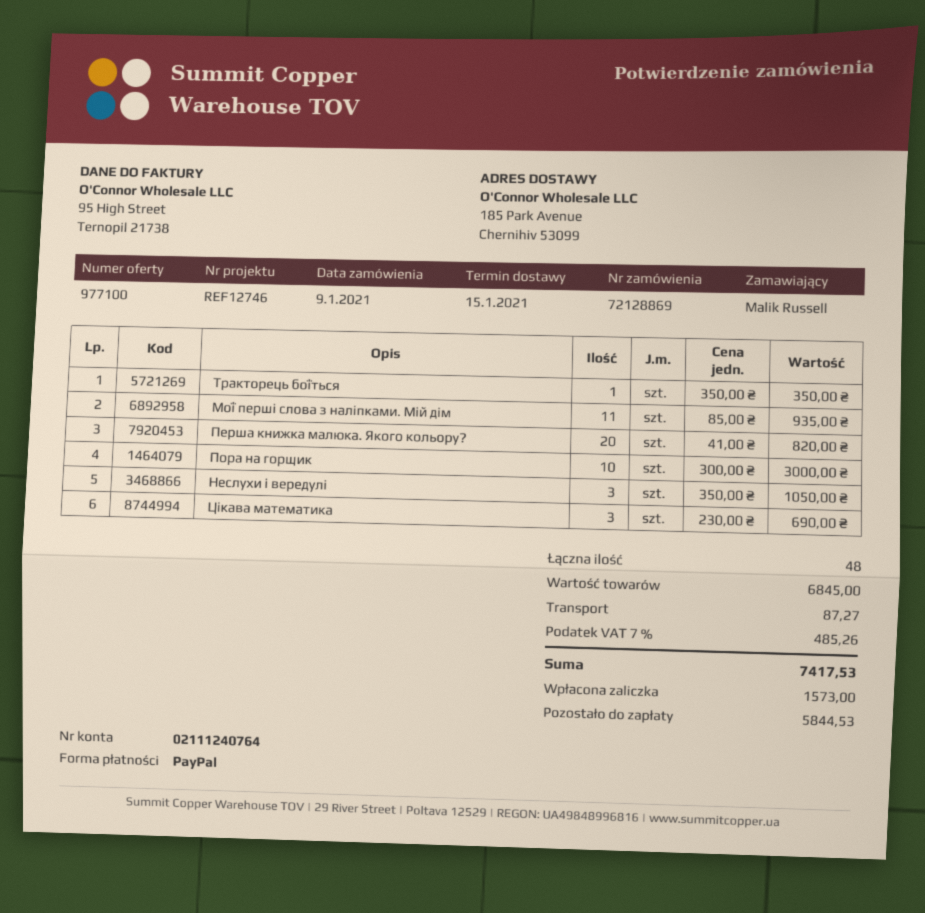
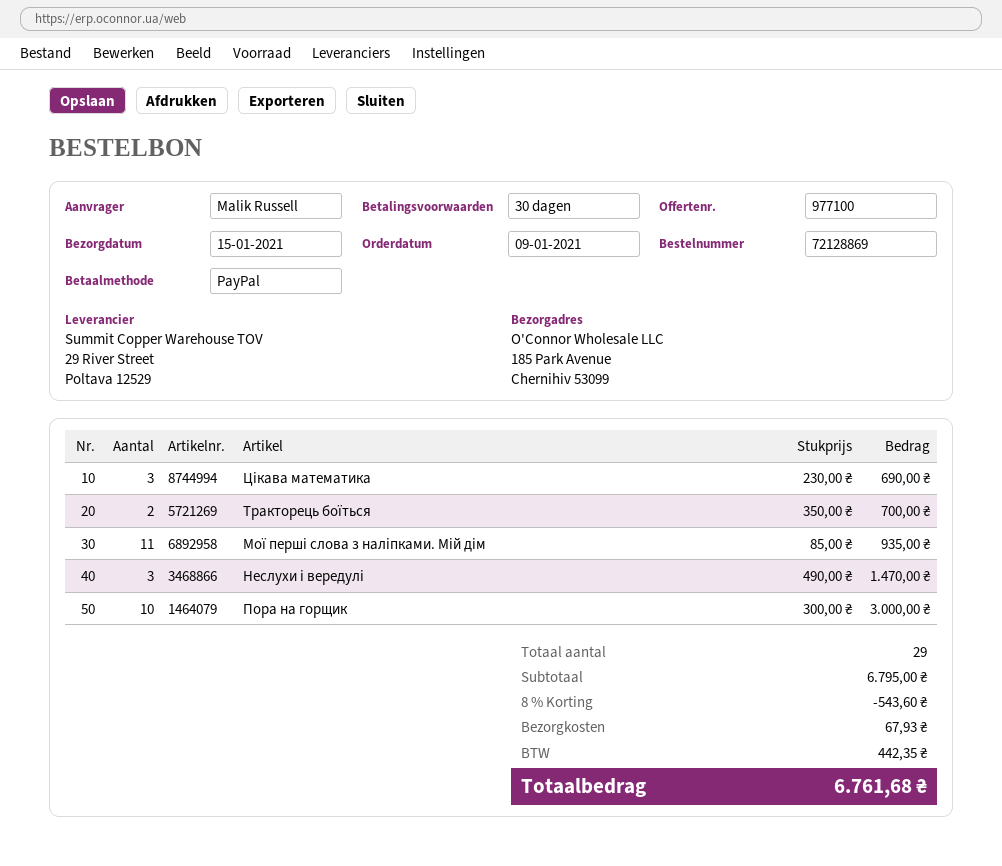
Тракторець боїться: 1 x 350.00 = 350.00 -> 2 x 350.00 = 700.00
Перша книжка малюка. Якого кольору?: 20 x 41.00 = 820.00 -> none
Неслухи і вередулі: 3 x 350.00 = 1050.00 -> 3 x 490.00 = 1470.00
total quantity: 48 -> 29
subtotal: 6845.00 -> 6795.00
discount: none -> 8% = 543.60
shipping: 87.27 -> 67.93
tax: 485.26 -> 442.35
total: 7417.53 -> 6761.68

